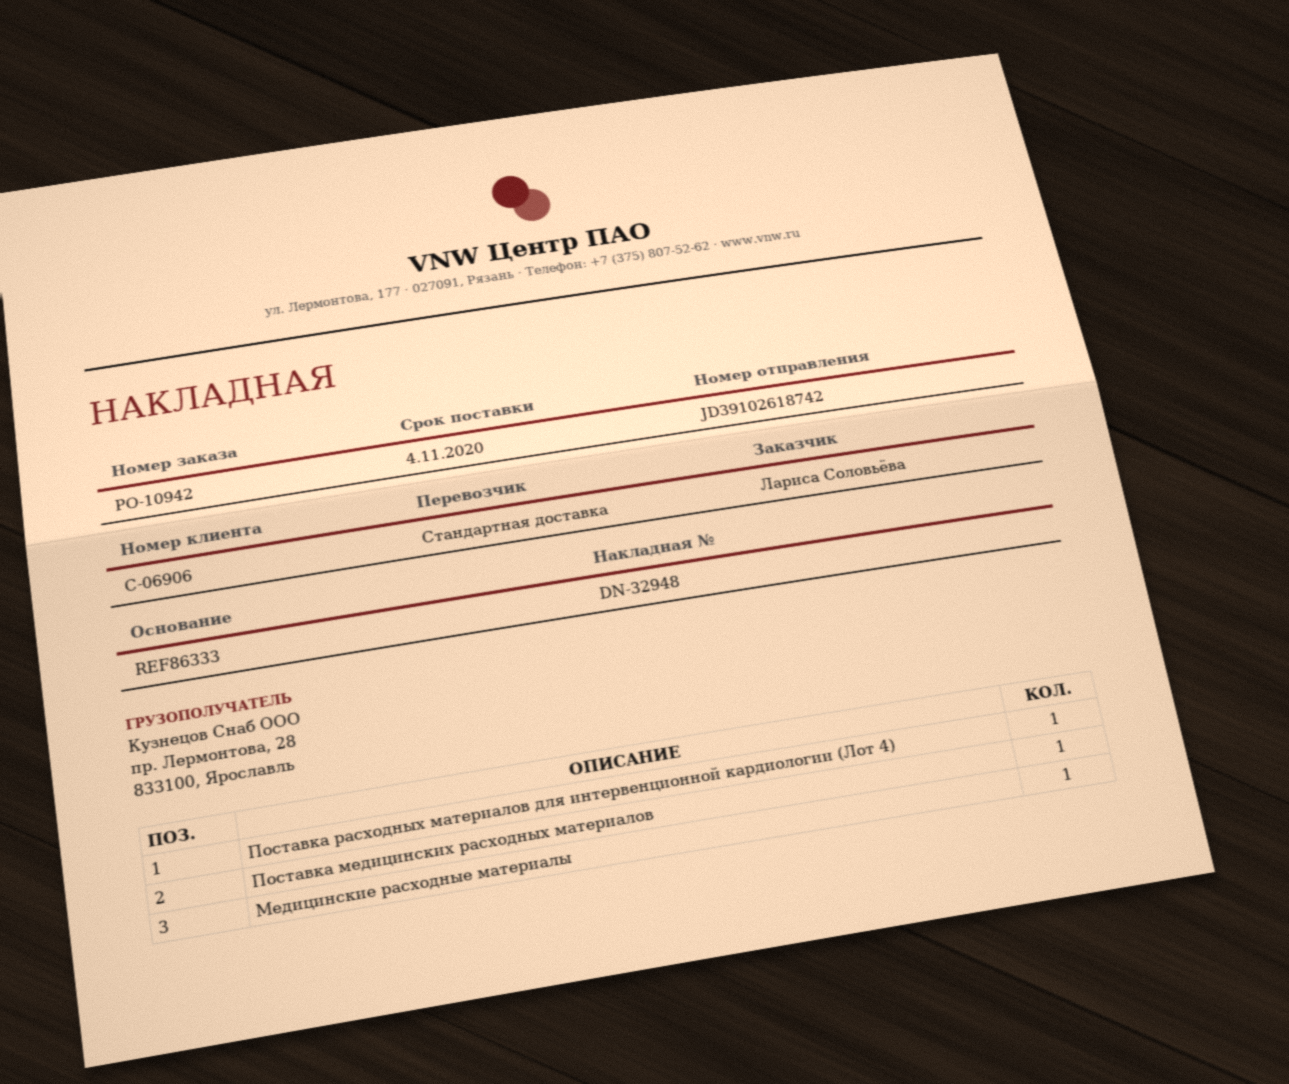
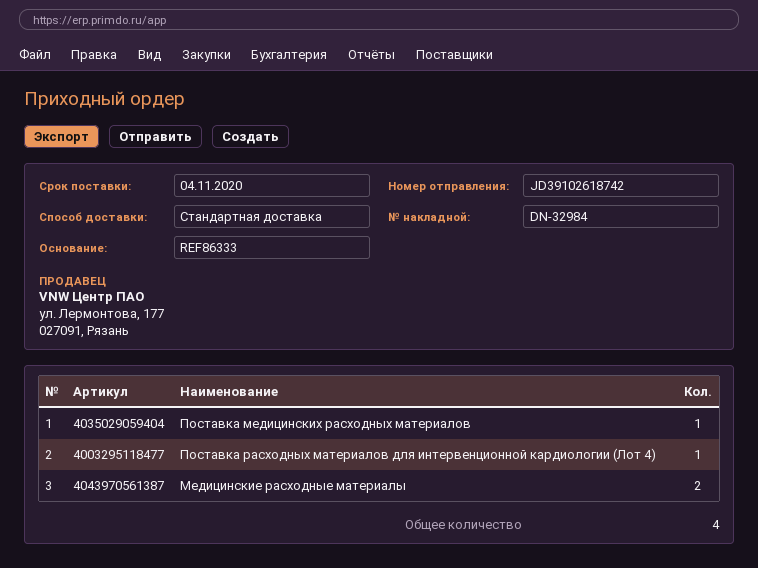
delivery note number: DN-32948 -> DN-32984
Медицинские расходные материалы: 1 -> 2

